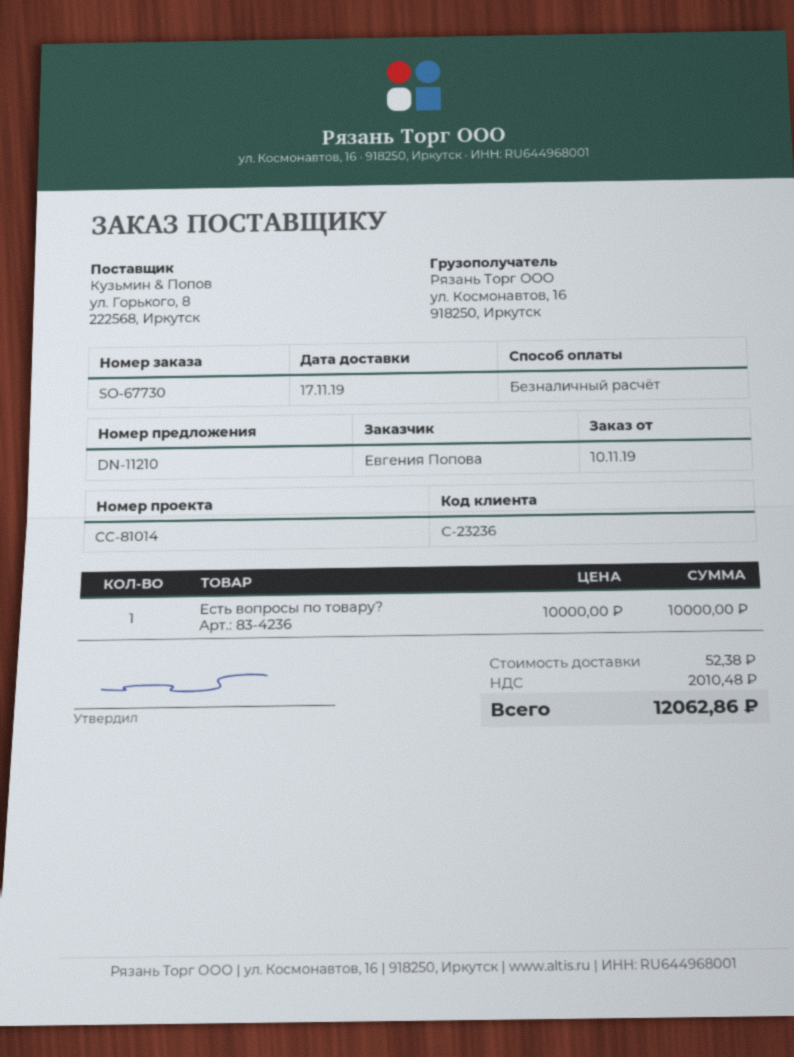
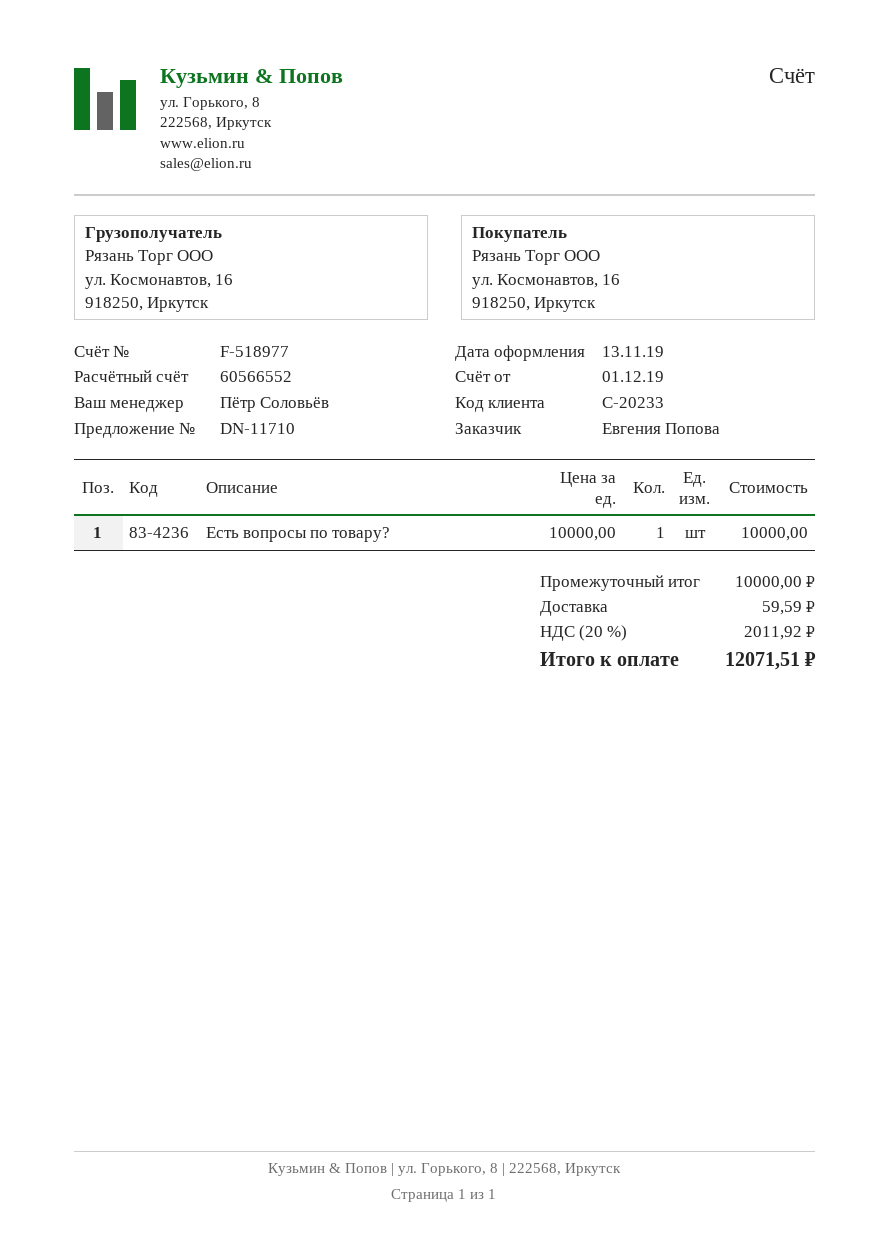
quote number: DN-11210 -> DN-11710
order date: 2019-11-10 -> 2019-11-13
customer number: C-23236 -> C-20233
shipping: 52.38 -> 59.59
tax: 2010.48 -> 2011.92
total: 12062.86 -> 12071.51

